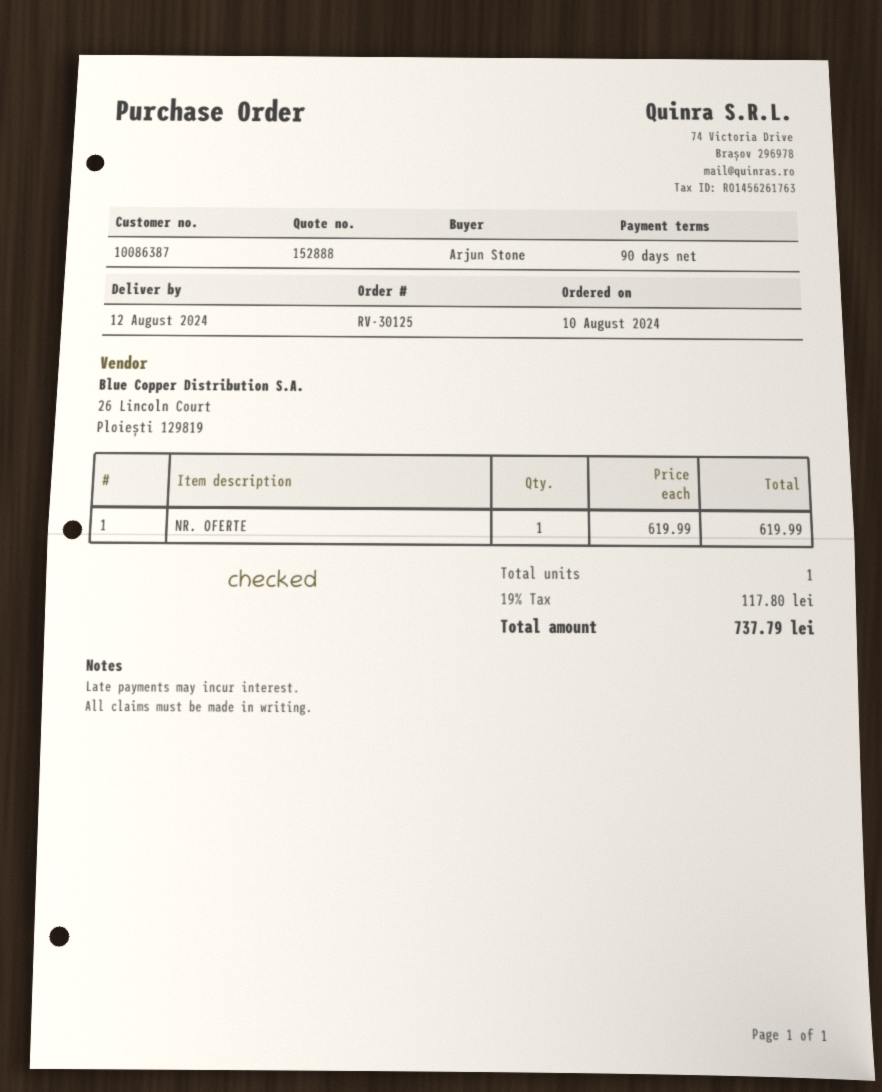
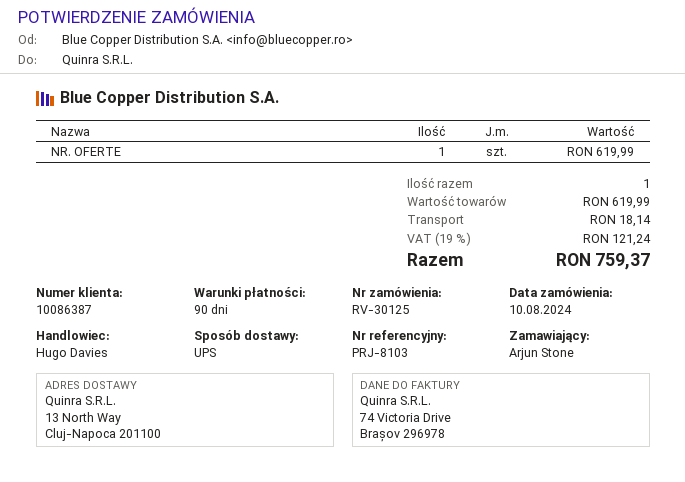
shipping: none -> 18.14
tax: 19% = 117.80 -> 19% = 121.24
total: 737.79 -> 759.37

